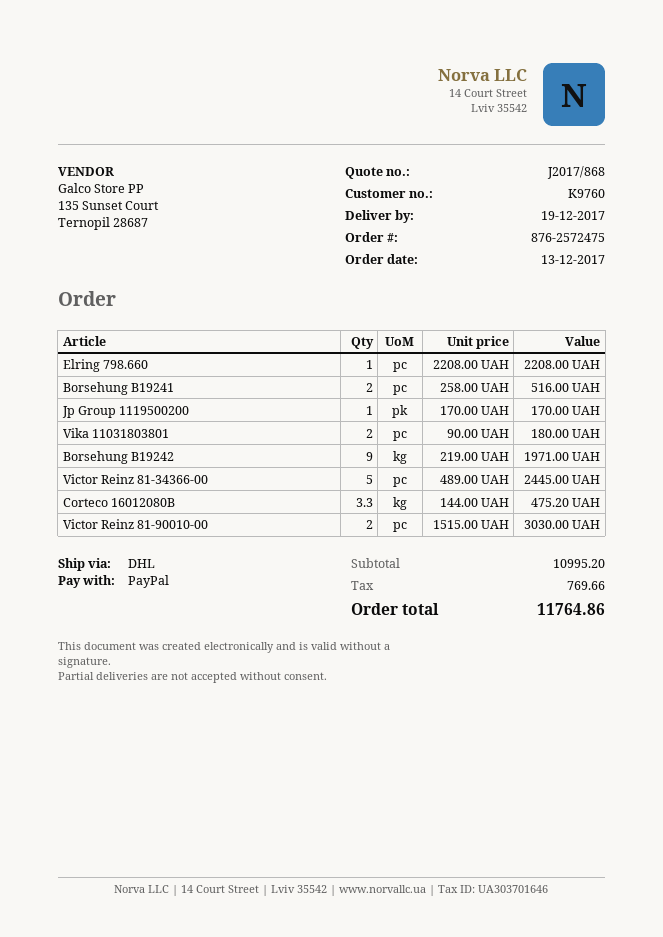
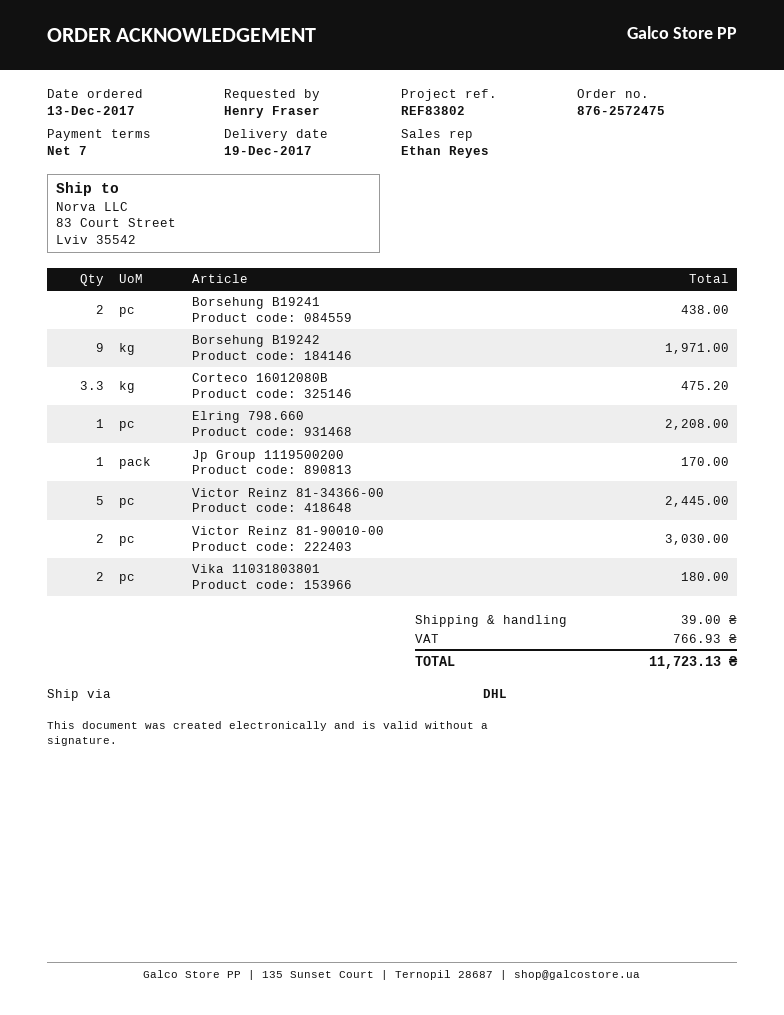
Borsehung B19241: 2 for 516.00 -> 2 for 438.00
shipping: none -> 39.00
tax: 769.66 -> 766.93
total: 11764.86 -> 11723.13

